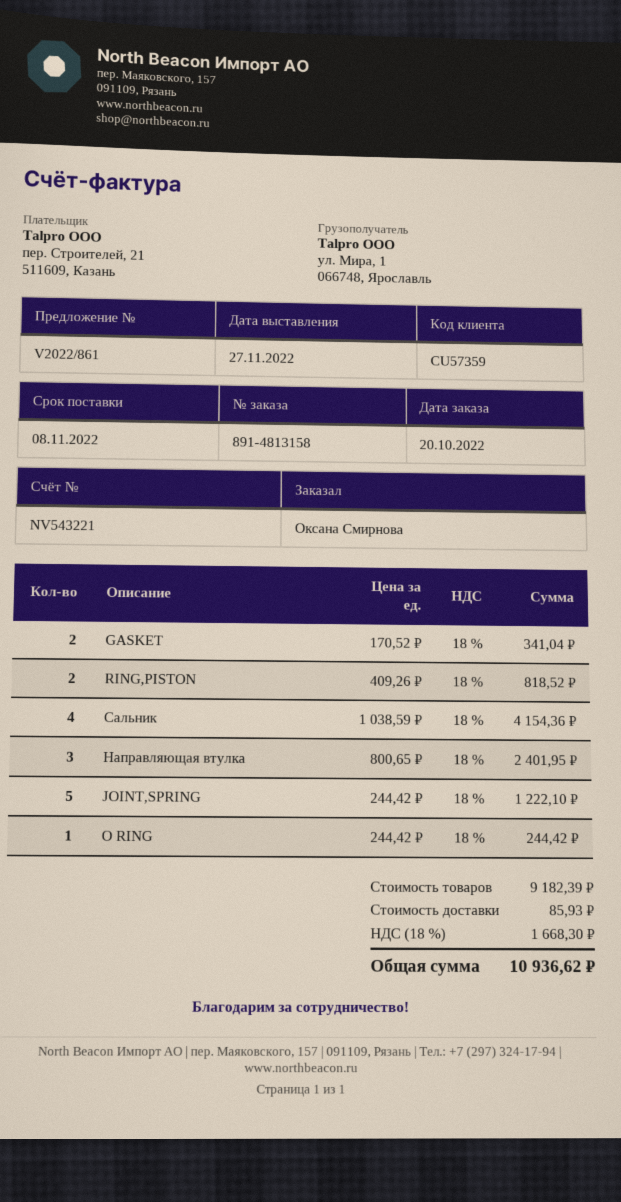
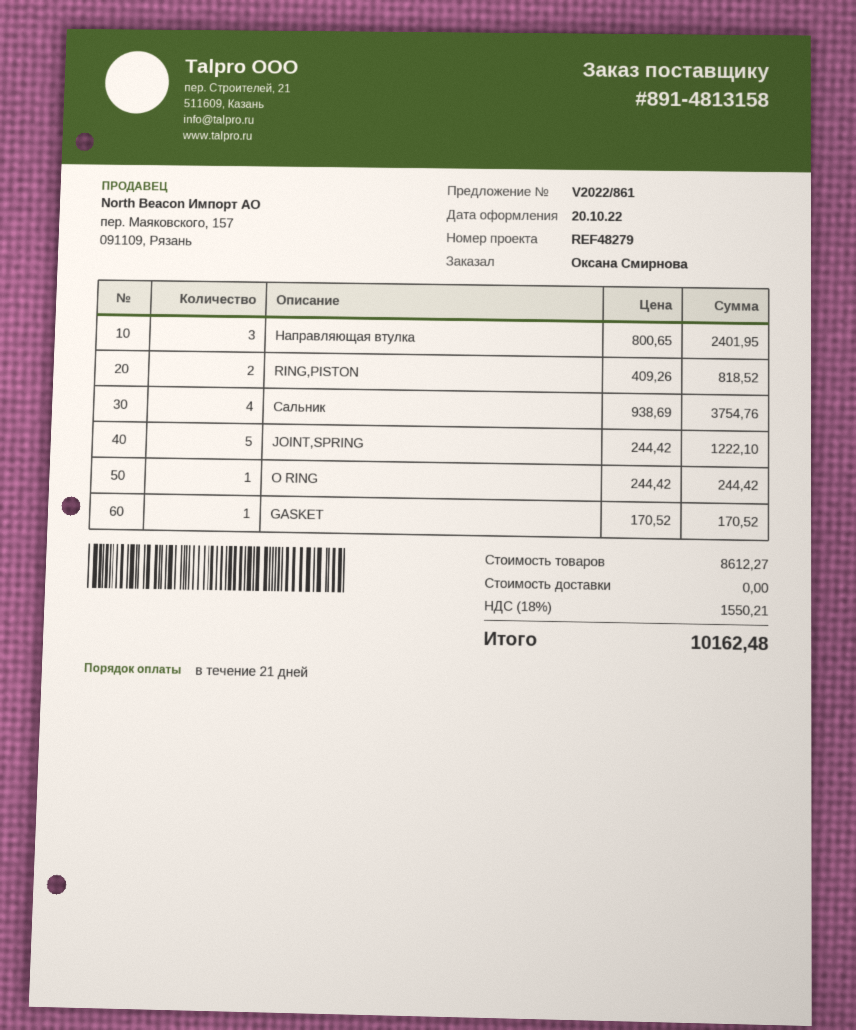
GASKET: 2 x 170.52 = 341.04 -> 1 x 170.52 = 170.52
Сальник: 4 x 1038.59 = 4154.36 -> 4 x 938.69 = 3754.76
subtotal: 9182.39 -> 8612.27
shipping: 85.93 -> 0.00
tax: 18% = 1668.30 -> 18% = 1550.21
total: 10936.62 -> 10162.48

